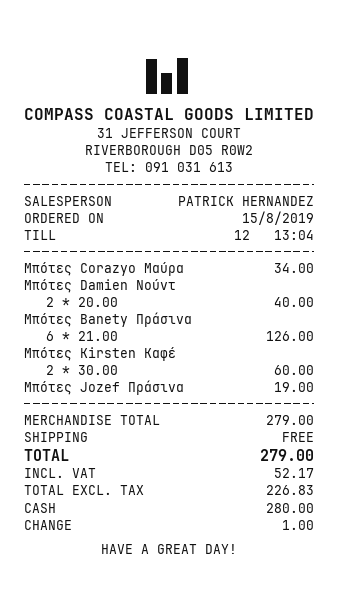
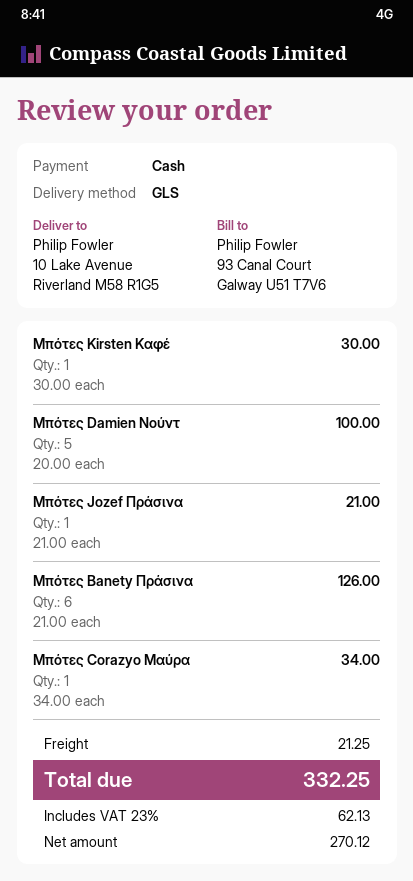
Μπότες Damien Νούντ: 2 x 20.00 = 40.00 -> 5 x 20.00 = 100.00
Μπότες Kirsten Καφέ: 2 x 30.00 = 60.00 -> 1 x 30.00 = 30.00
Μπότες Jozef Πράσινα: 1 x 19.00 = 19.00 -> 1 x 21.00 = 21.00
shipping: 0.00 -> 21.25
net: 226.83 -> 270.12
tax: 52.17 -> 62.13
total: 279.00 -> 332.25

